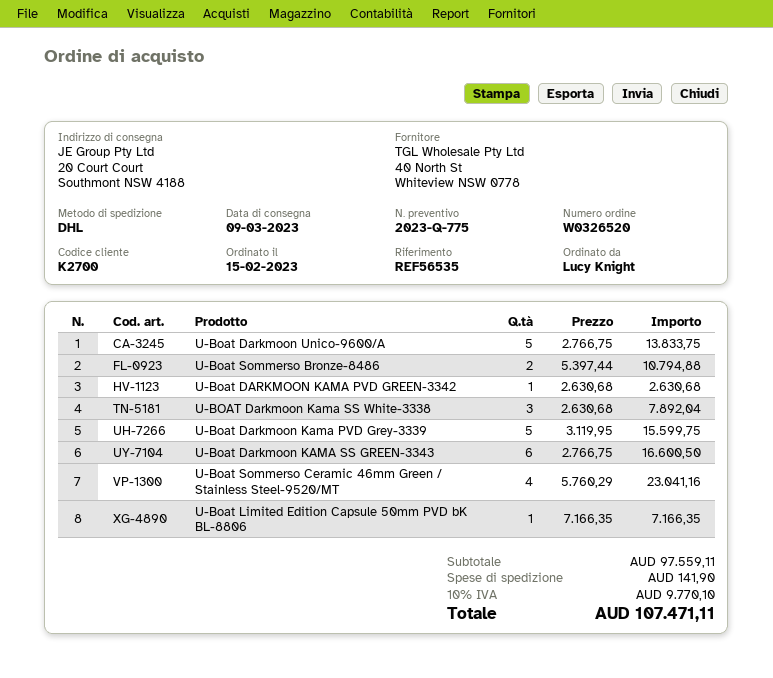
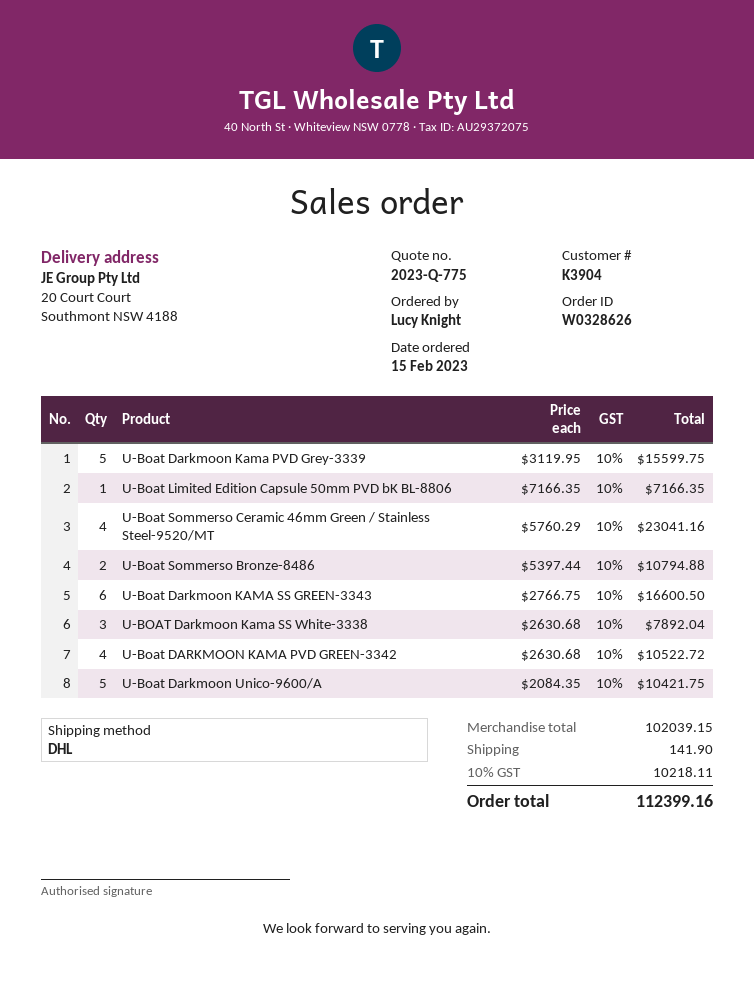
order number: W0326520 -> W0328626
customer number: K2700 -> K3904
U-Boat Darkmoon Unico-9600/A: 5 x 2766.75 = 13833.75 -> 5 x 2084.35 = 10421.75
U-Boat DARKMOON KAMA PVD GREEN-3342: 1 x 2630.68 = 2630.68 -> 4 x 2630.68 = 10522.72
subtotal: 97559.11 -> 102039.15
tax: 10% = 9770.10 -> 10% = 10218.11
total: 107471.11 -> 112399.16

